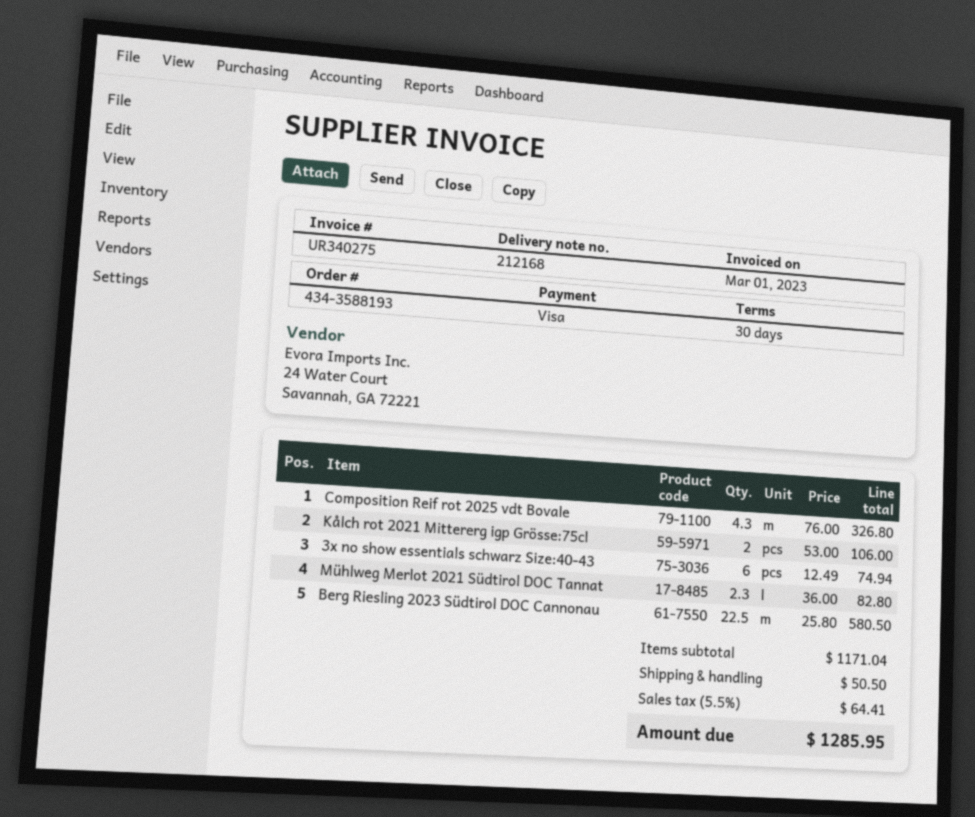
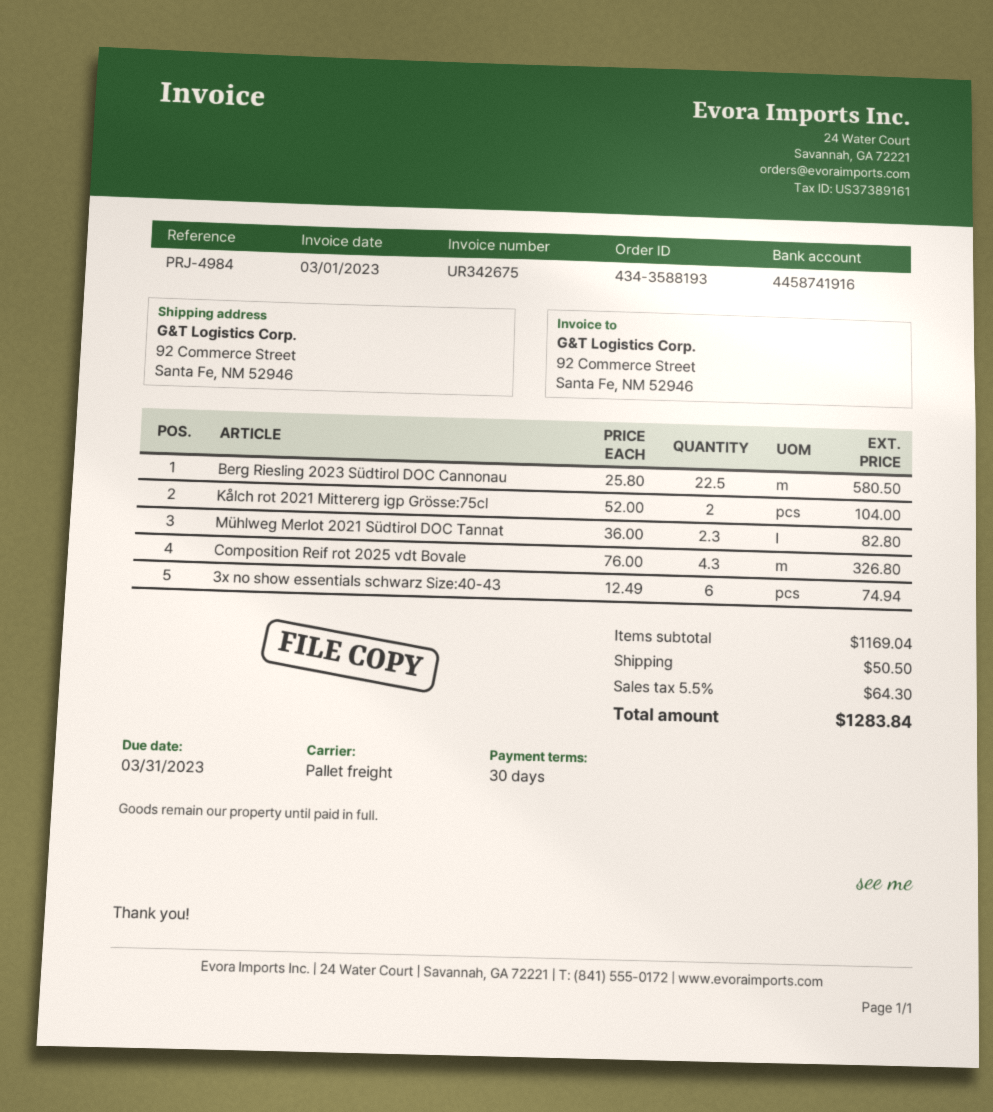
invoice number: UR340275 -> UR342675
Kålch rot 2021 Mittererg igp Grösse:75cl: 2 x 53.00 = 106.00 -> 2 x 52.00 = 104.00
subtotal: 1171.04 -> 1169.04
tax: 5.5% = 64.41 -> 5.5% = 64.30
total: 1285.95 -> 1283.84

